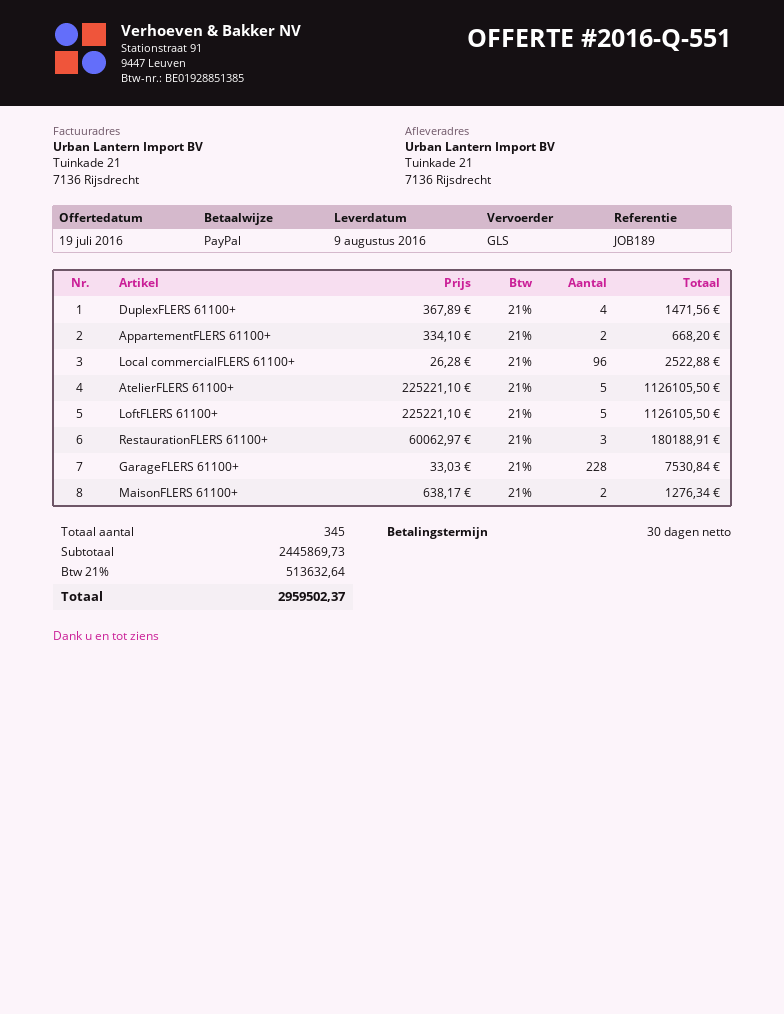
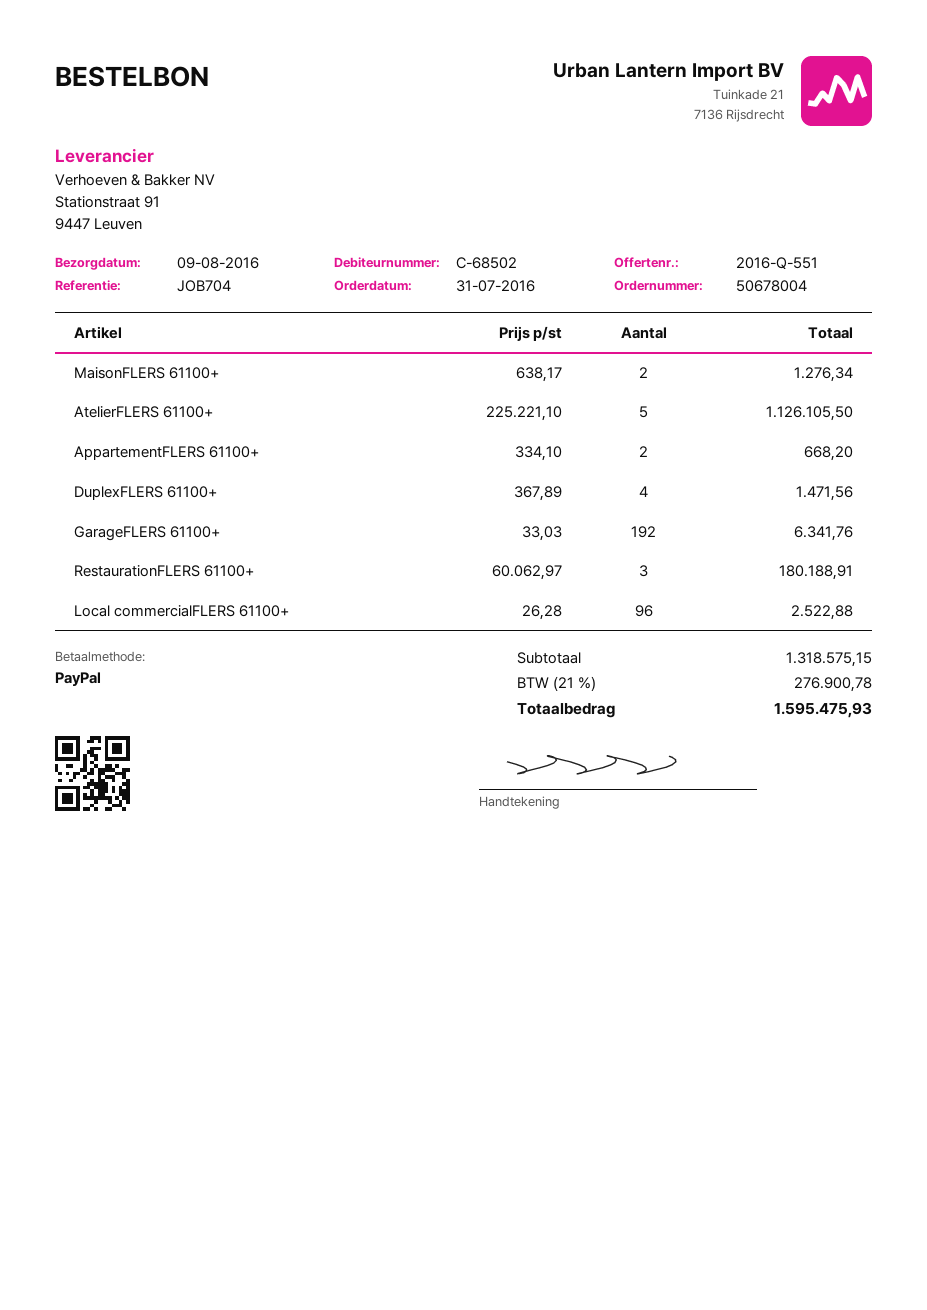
reference: JOB189 -> JOB704
LoftFLERS 61100+: 5 x 225221.10 = 1126105.50 -> none
GarageFLERS 61100+: 228 x 33.03 = 7530.84 -> 192 x 33.03 = 6341.76
subtotal: 2445869.73 -> 1318575.15
tax: 21% = 513632.64 -> 21% = 276900.78
total: 2959502.37 -> 1595475.93

